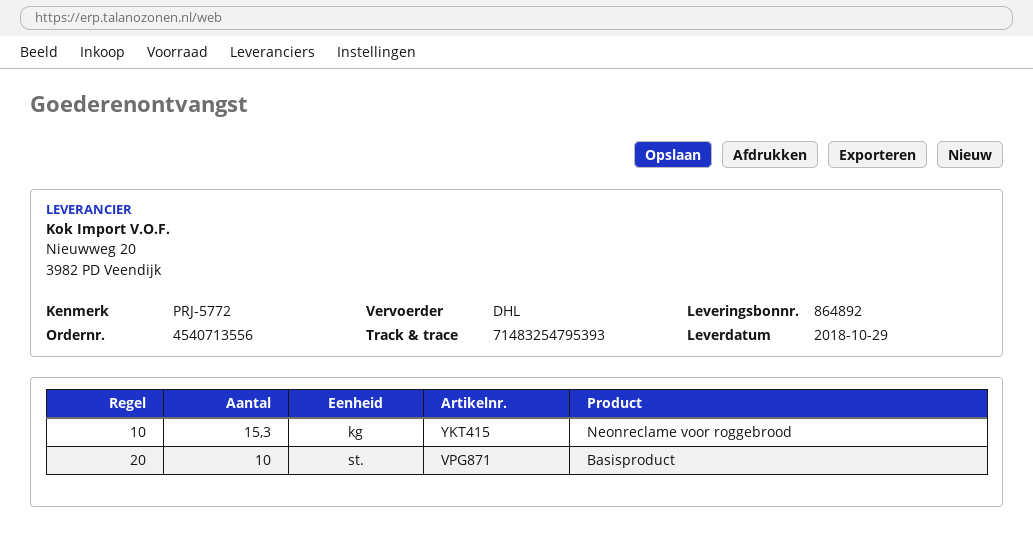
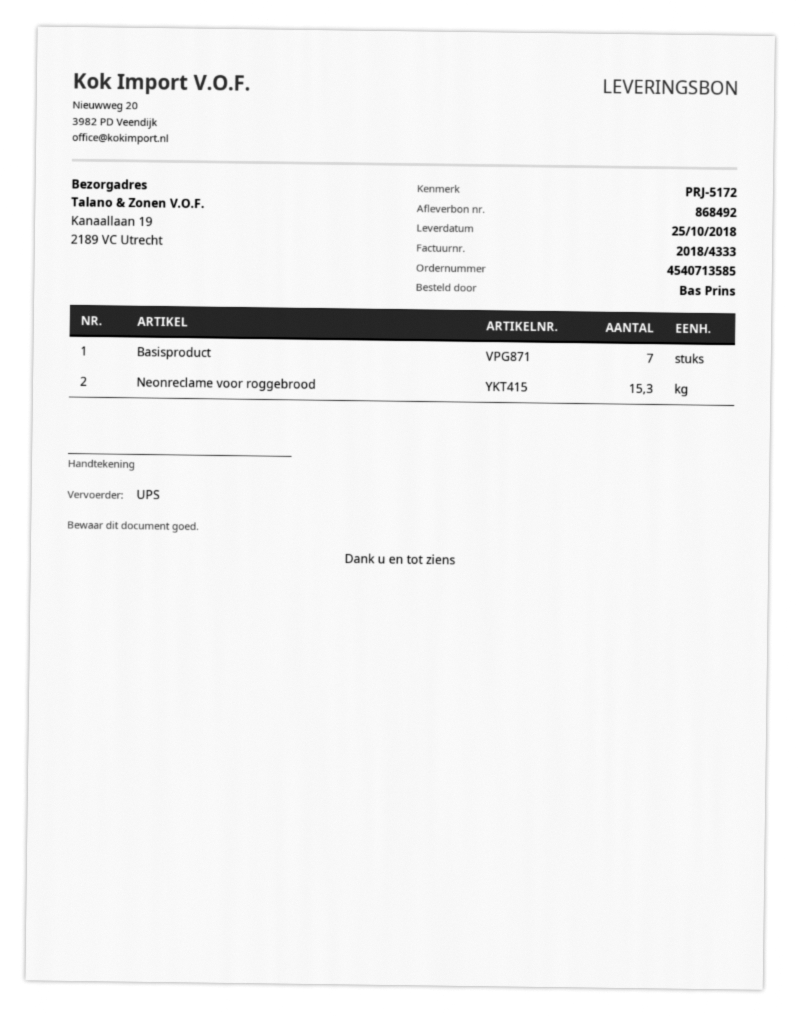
order number: 4540713556 -> 4540713585
delivery note number: 864892 -> 868492
delivery date: 2018-10-29 -> 2018-10-25
reference: PRJ-5772 -> PRJ-5172
shipping method: DHL -> UPS
Basisproduct: 10 -> 7

